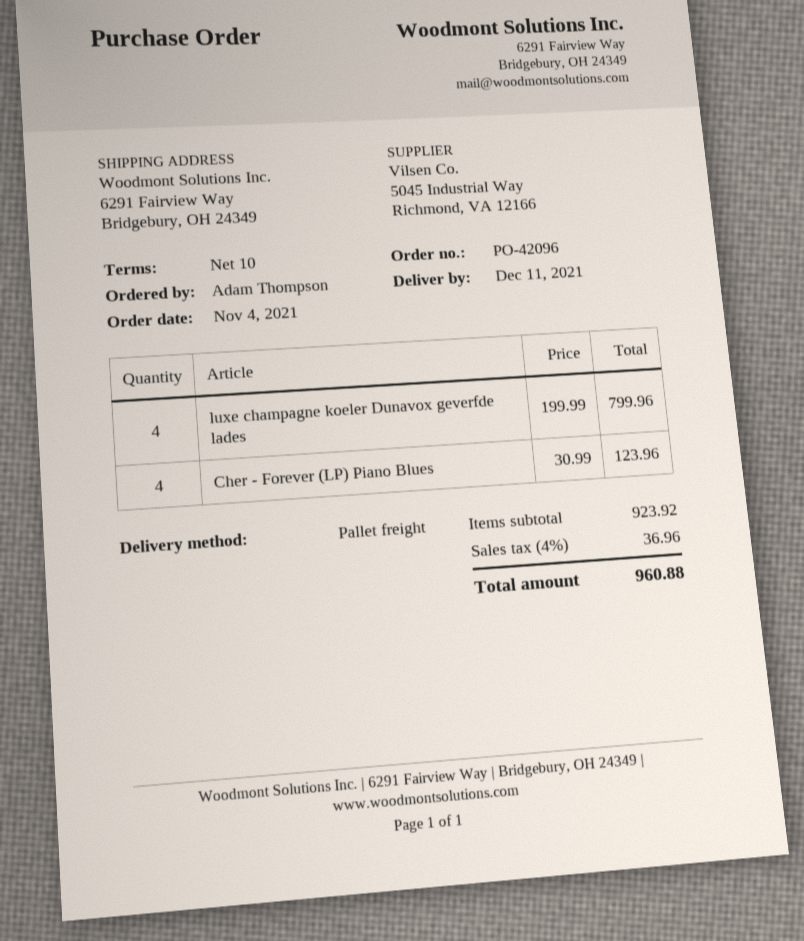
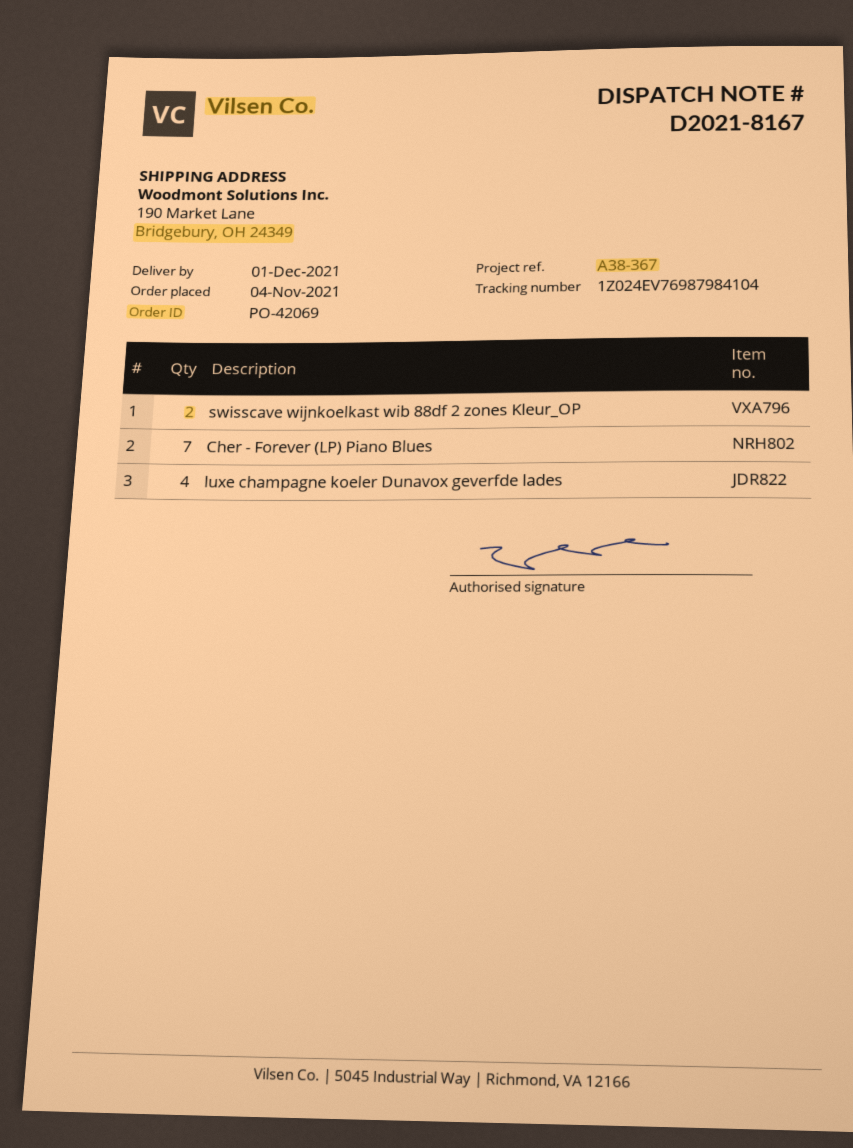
order number: PO-42096 -> PO-42069
delivery date: 2021-12-11 -> 2021-12-01
ship to: 6291 Fairview Way, Bridgebury, OH 24349 -> 190 Market Lane, Bridgebury, OH 24349
Cher - Forever (LP) Piano Blues: 4 -> 7
swisscave wijnkoelkast wib 88df 2 zones Kleur_OP: none -> 2

